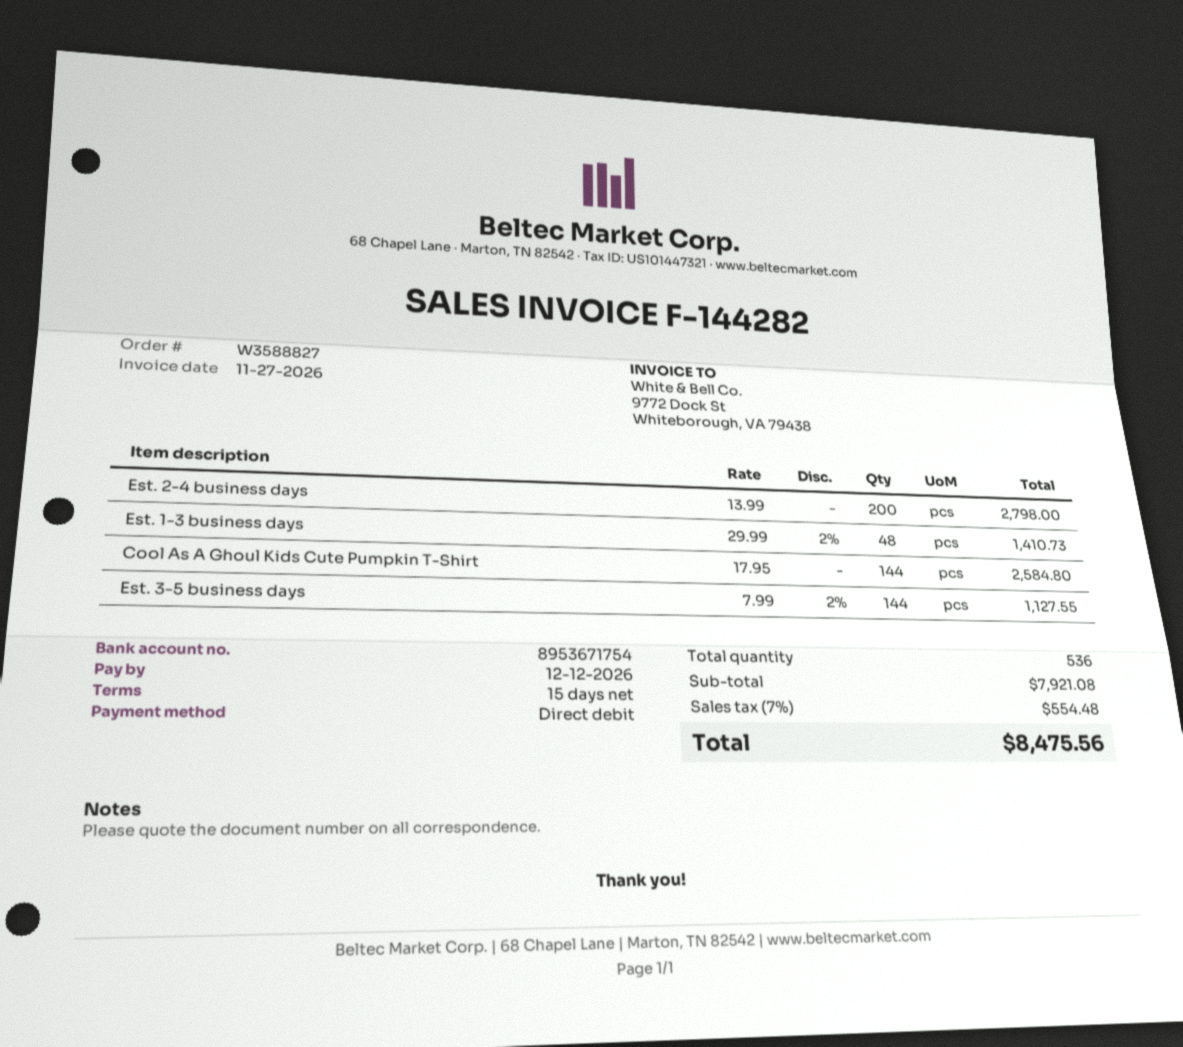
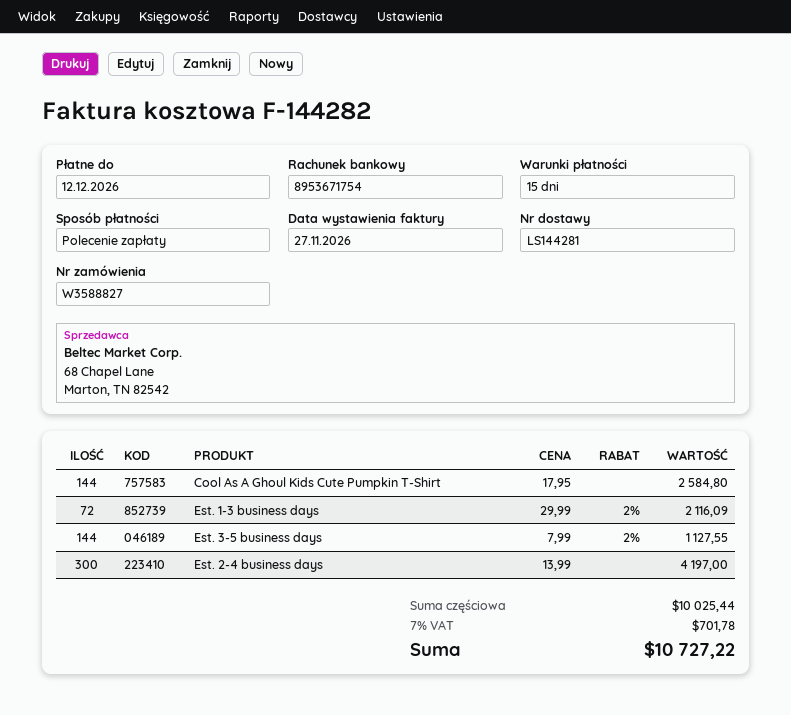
Est. 2-4 business days: 200 x 13.99 = 2798.00 -> 300 x 13.99 = 4197.00
Est. 1-3 business days: 48 x 29.99 - 2% = 1410.73 -> 72 x 29.99 - 2% = 2116.09
subtotal: 7921.08 -> 10025.44
tax: 7% = 554.48 -> 7% = 701.78
total: 8475.56 -> 10727.22

